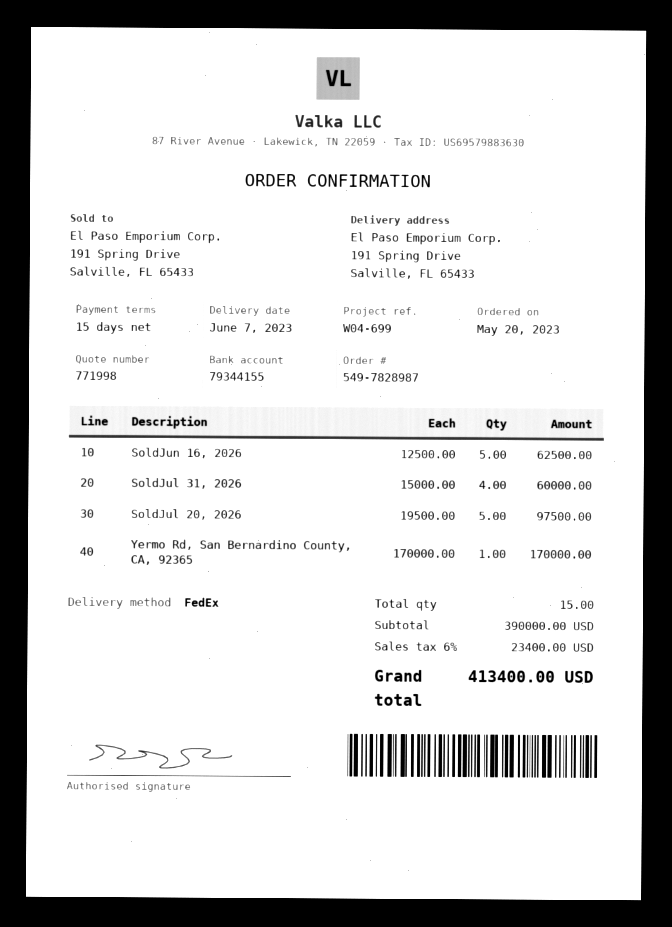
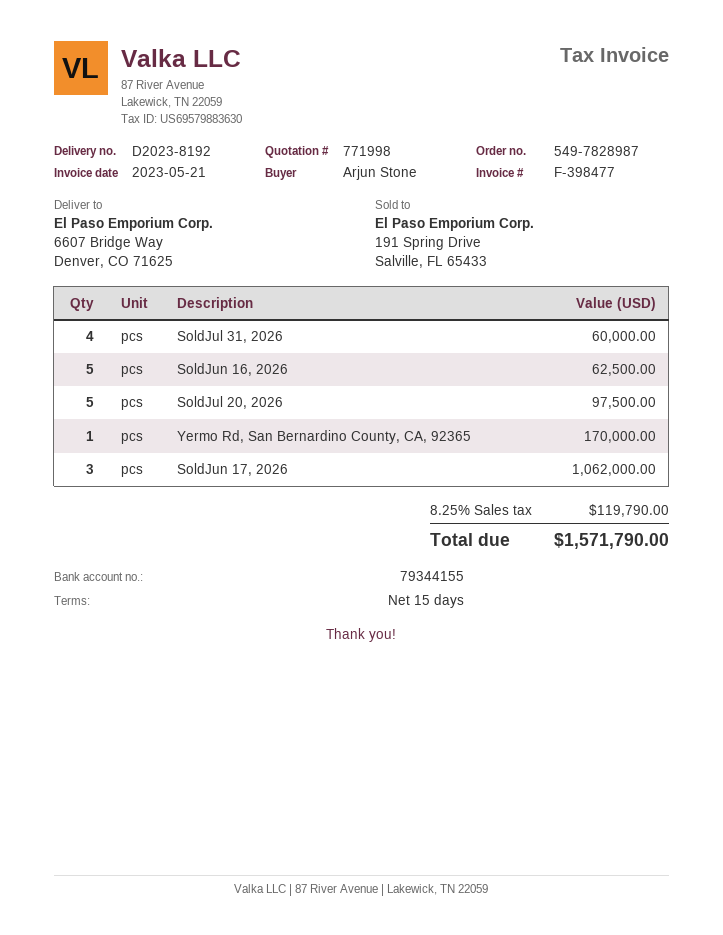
ship to: 191 Spring Drive, Salville, FL 65433 -> 6607 Bridge Way, Denver, CO 71625
SoldJun 17, 2026: none -> 3 for 1062000.00
tax: 6% = 23400.00 -> 8.25% = 119790.00
total: 413400.00 -> 1571790.00

